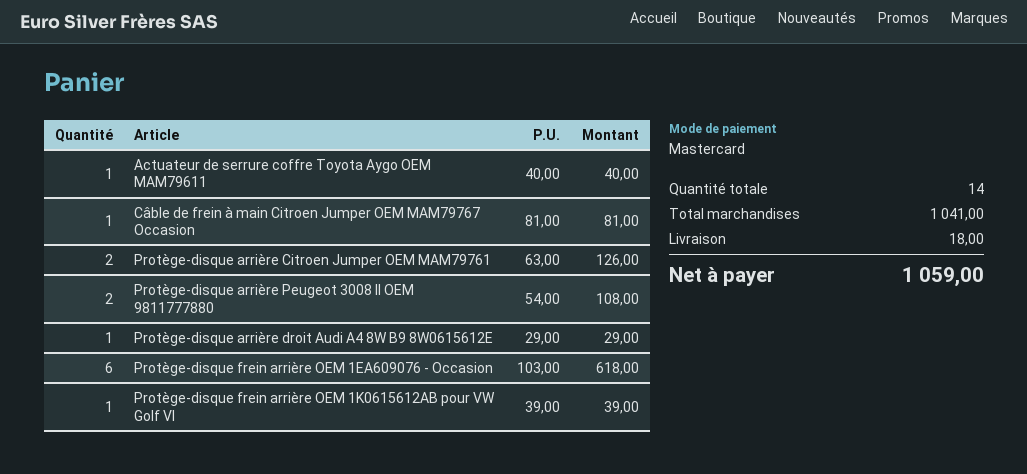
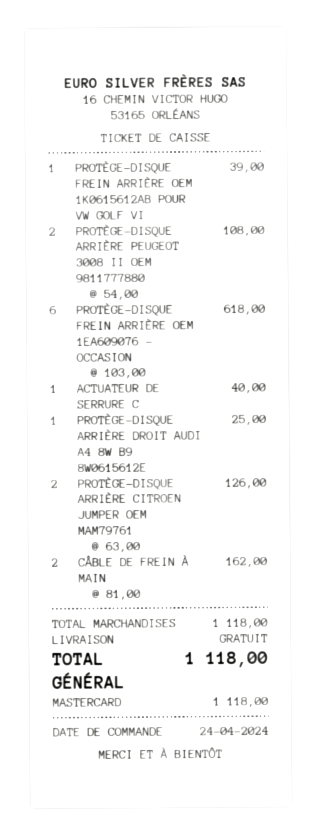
Câble de frein à main Citroen Jumper OEM MAM79767 Occasion: 1 x 81.00 = 81.00 -> 2 x 81.00 = 162.00
Protège-disque arrière droit Audi A4 8W B9 8W0615612E: 1 x 29.00 = 29.00 -> 1 x 25.00 = 25.00
subtotal: 1041.00 -> 1118.00
shipping: 18.00 -> 0.00
total: 1059.00 -> 1118.00

